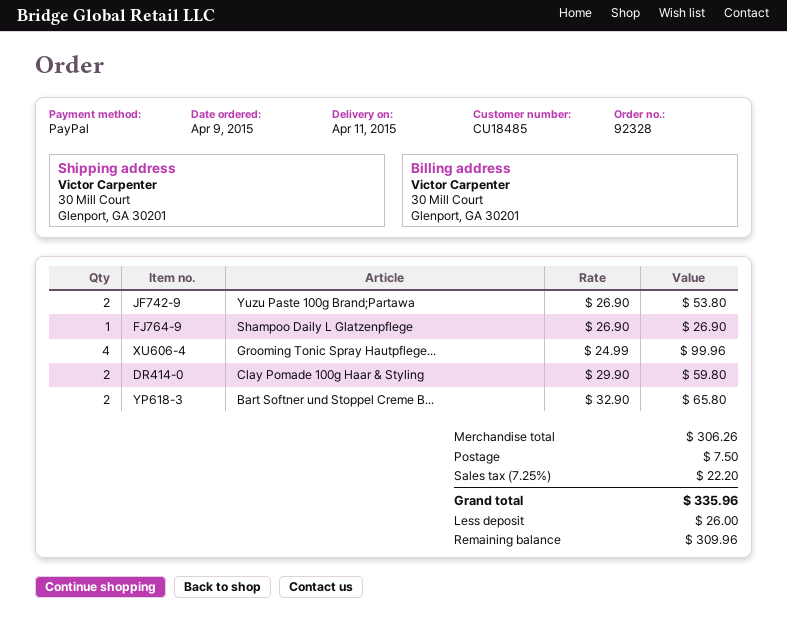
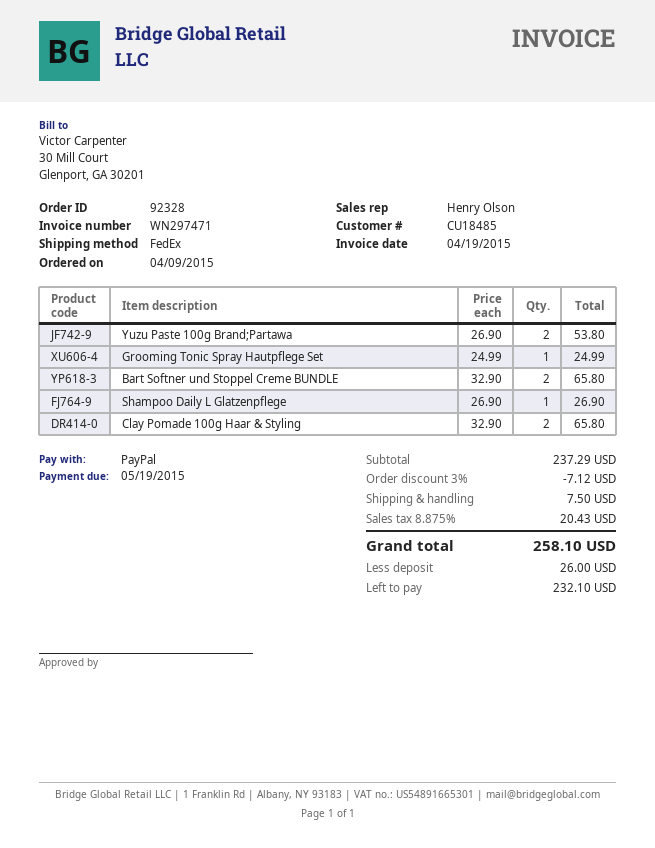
Grooming Tonic Spray Hautpflege...: 4 x 24.99 = 99.96 -> 1 x 24.99 = 24.99
Clay Pomade 100g Haar & Styling: 2 x 29.90 = 59.80 -> 2 x 32.90 = 65.80
subtotal: 306.26 -> 237.29
discount: none -> 3% = 7.12
tax: 7.25% = 22.20 -> 8.875% = 20.43
total: 335.96 -> 258.10
balance: 309.96 -> 232.10

